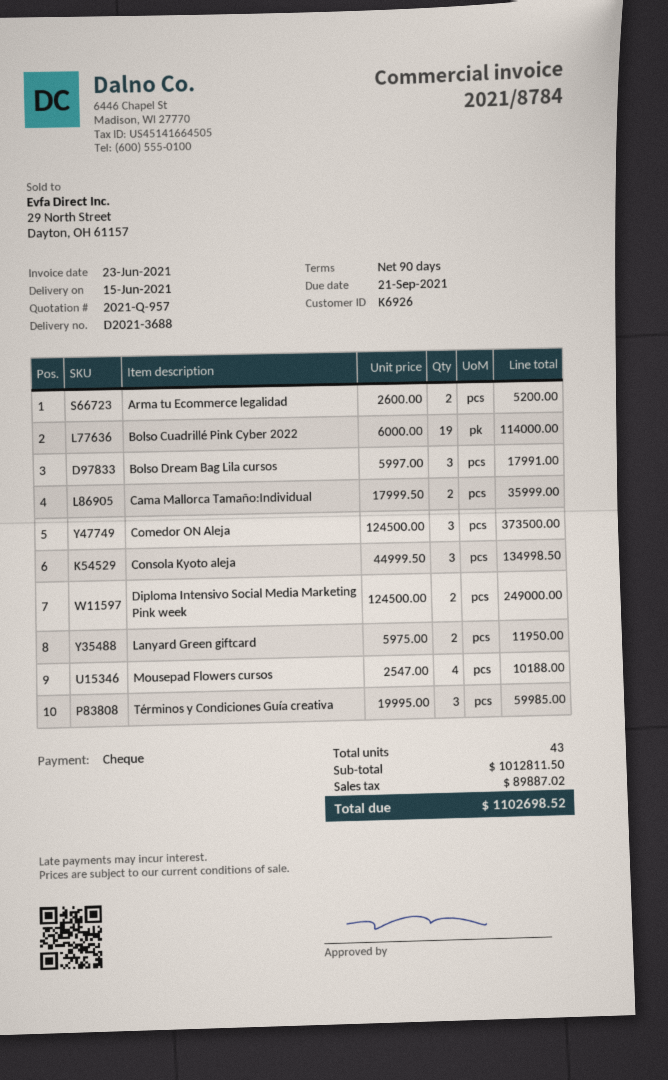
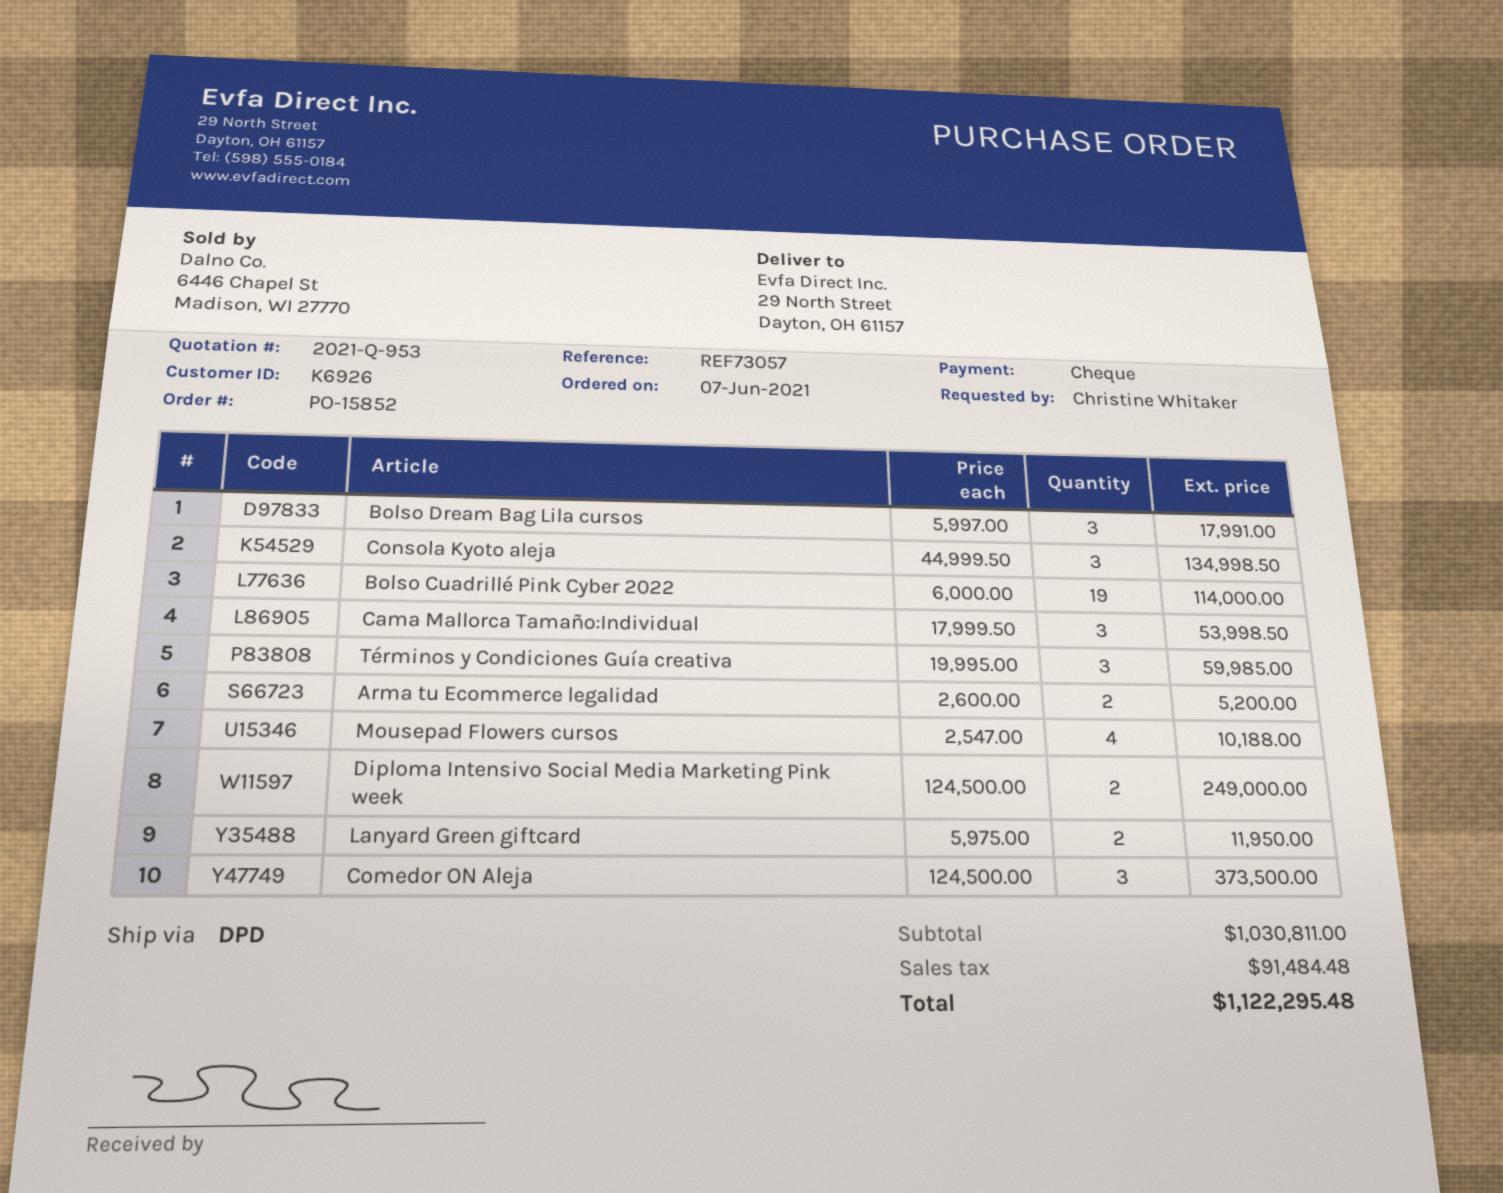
quote number: 2021-Q-957 -> 2021-Q-953
Cama Mallorca Tamaño:Individual: 2 x 17999.50 = 35999.00 -> 3 x 17999.50 = 53998.50
subtotal: 1012811.50 -> 1030811.00
tax: 89887.02 -> 91484.48
total: 1102698.52 -> 1122295.48

